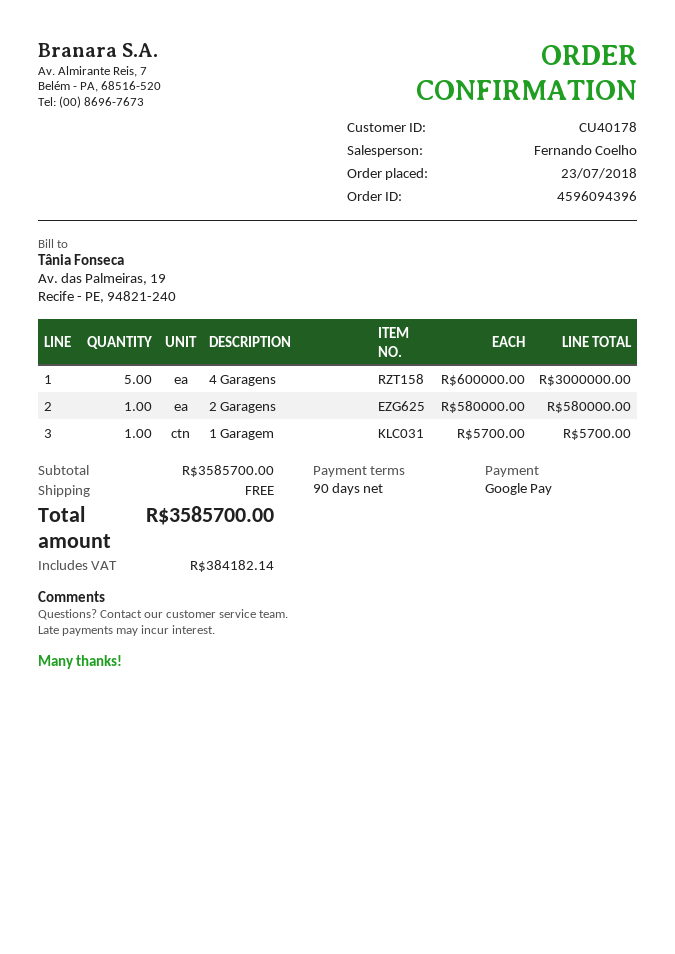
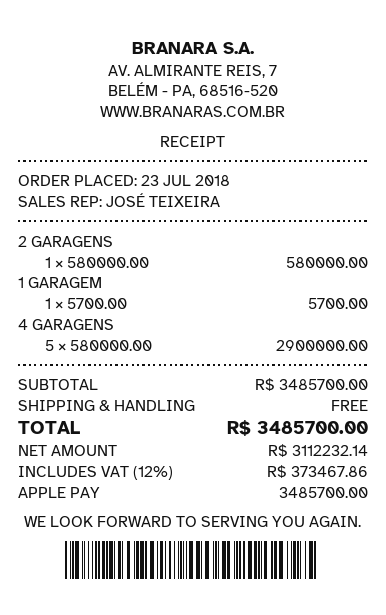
sales rep: Fernando Coelho -> JOSÉ TEIXEIRA
payment method: Google Pay -> Apple Pay
4 Garagens: 5 x 600000.00 = 3000000.00 -> 5 x 580000.00 = 2900000.00
subtotal: 3585700.00 -> 3485700.00
tax: 384182.14 -> 373467.86
total: 3585700.00 -> 3485700.00

